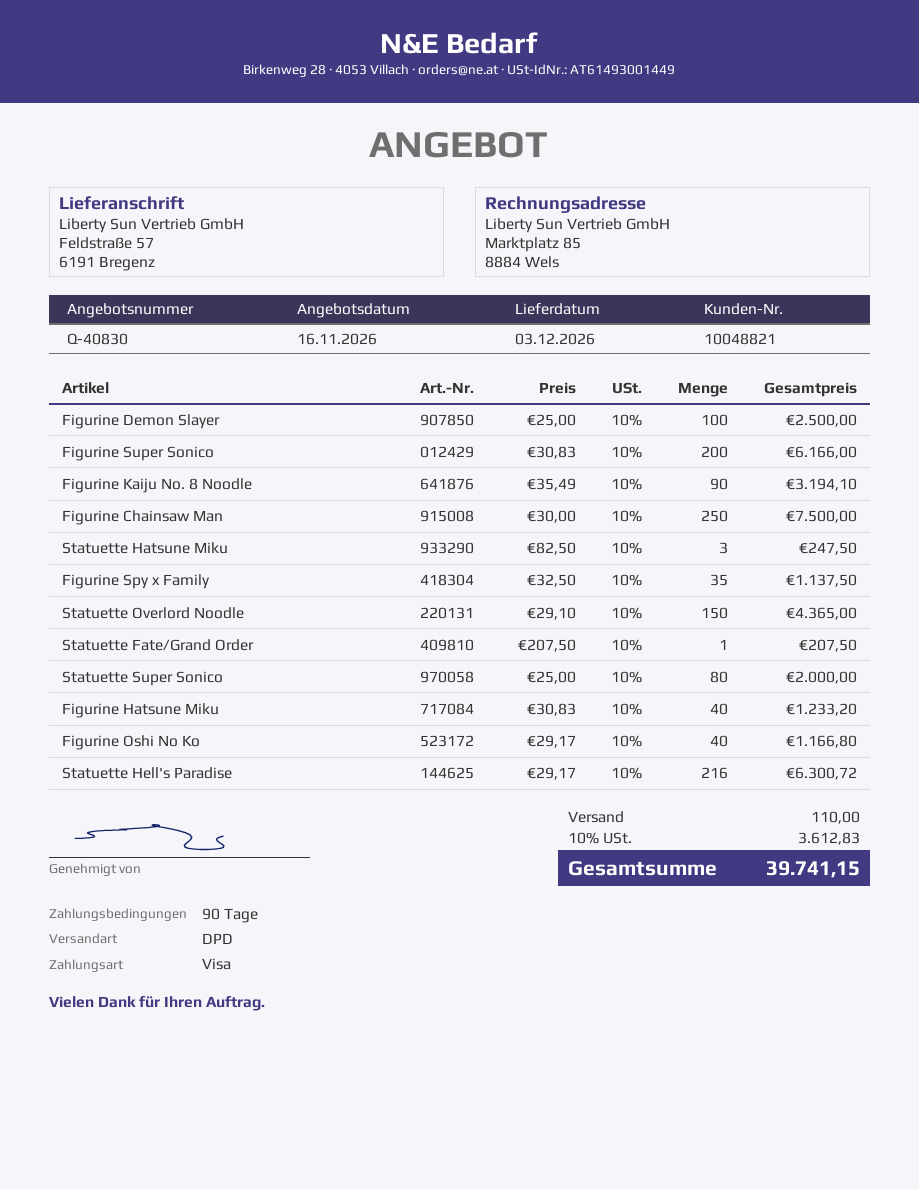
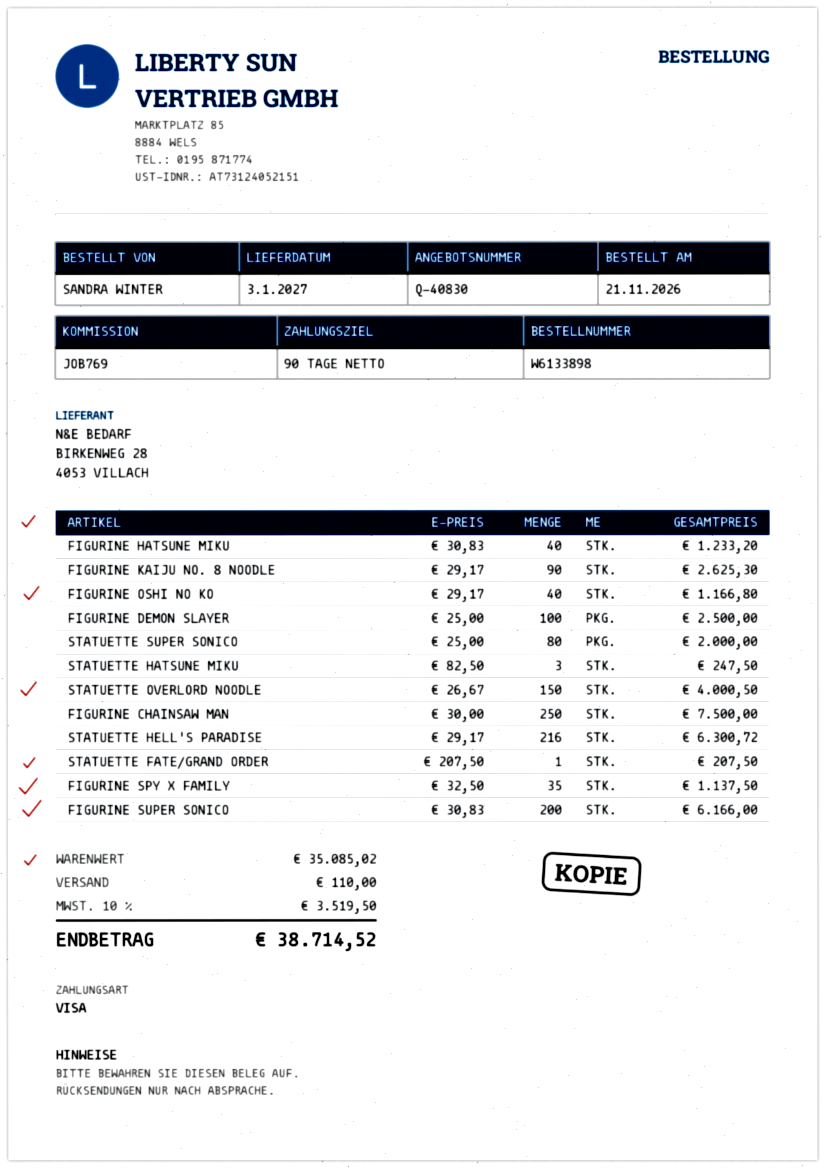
delivery date: 2026-12-03 -> 2027-01-03
Figurine Kaiju No. 8 Noodle: 90 x 35.49 = 3194.10 -> 90 x 29.17 = 2625.30
Statuette Overlord Noodle: 150 x 29.10 = 4365.00 -> 150 x 26.67 = 4000.50
tax: 10% = 3612.83 -> 10% = 3519.50
total: 39741.15 -> 38714.52

